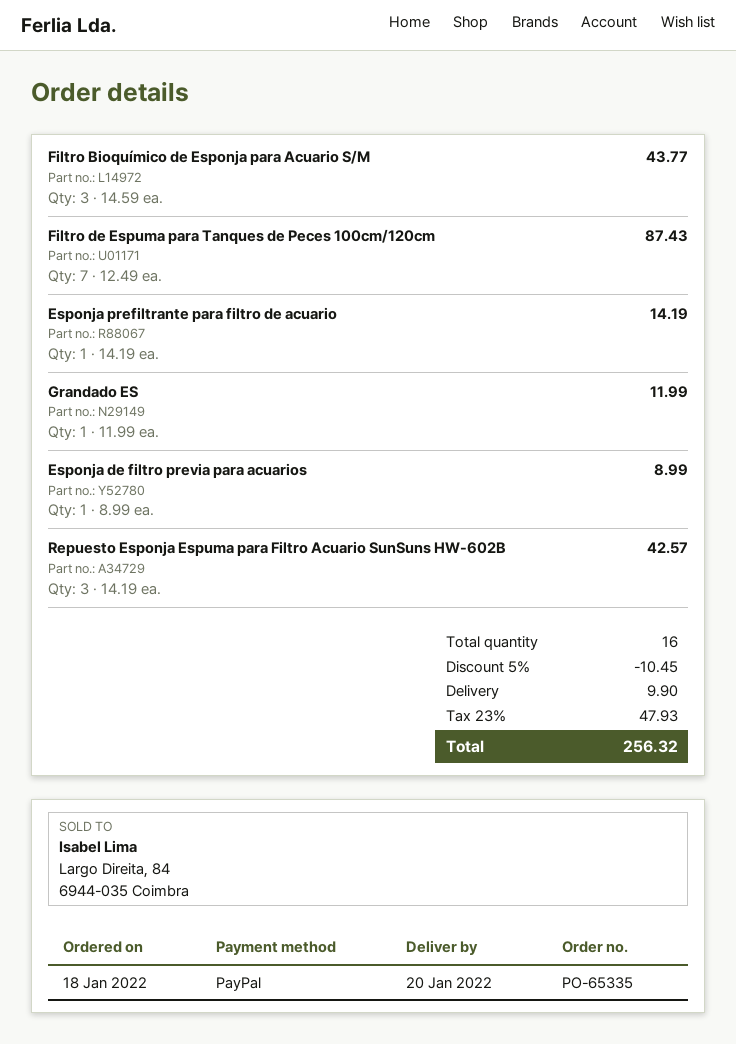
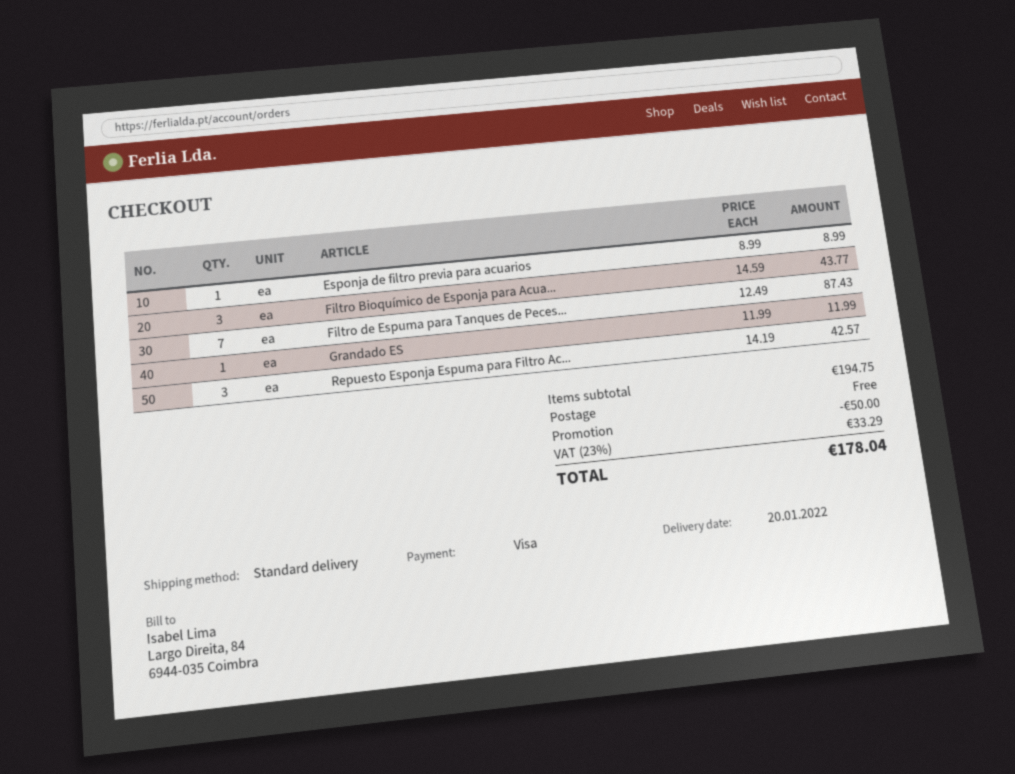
payment method: PayPal -> Visa
Esponja prefiltrante para filtro de acuario: 1 x 14.19 = 14.19 -> none
discount: 10.45 -> 50.00
shipping: 9.90 -> 0.00
tax: 23% = 47.93 -> 23% = 33.29
total: 256.32 -> 178.04

